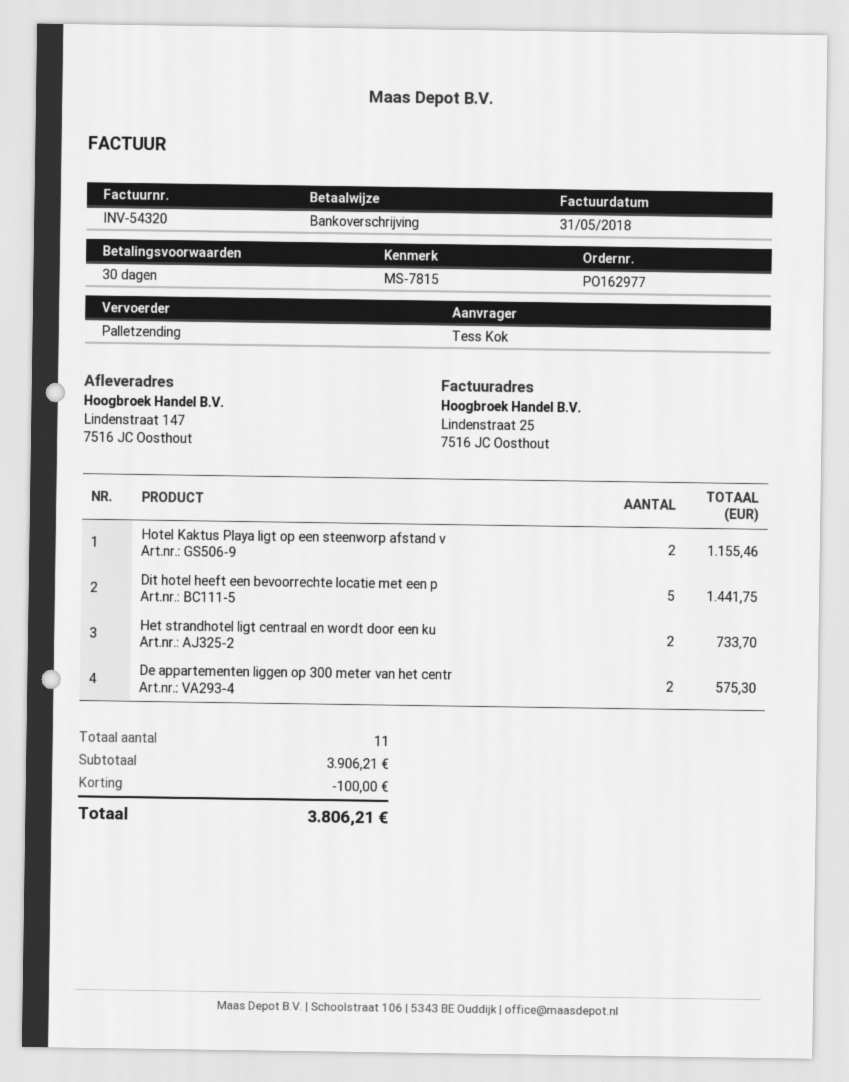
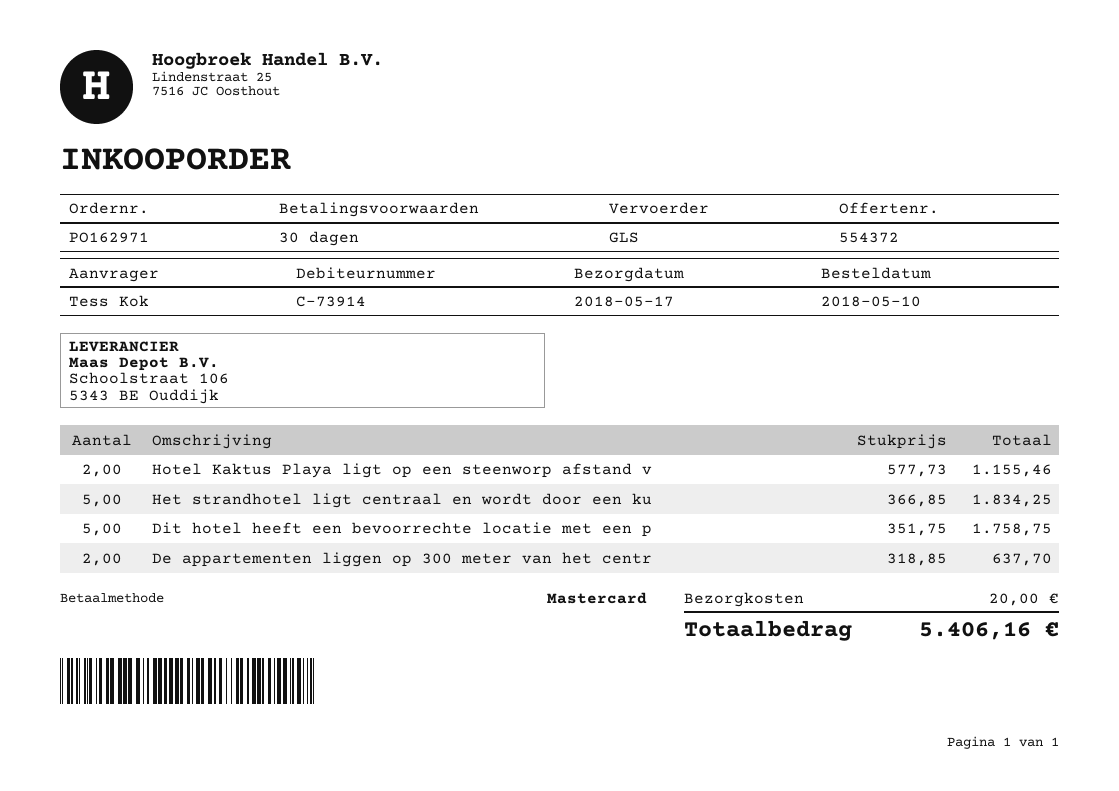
order number: PO162977 -> PO162971
payment method: bank transfer -> Mastercard
shipping method: pallet freight -> GLS
Dit hotel heeft een bevoorrechte locatie met een p: 5 for 1441.75 -> 5 for 1758.75
Het strandhotel ligt centraal en wordt door een ku: 2 for 733.70 -> 5 for 1834.25
De appartementen liggen op 300 meter van het centr: 2 for 575.30 -> 2 for 637.70
discount: 100.00 -> none
shipping: none -> 20.00
total: 3806.21 -> 5406.16

